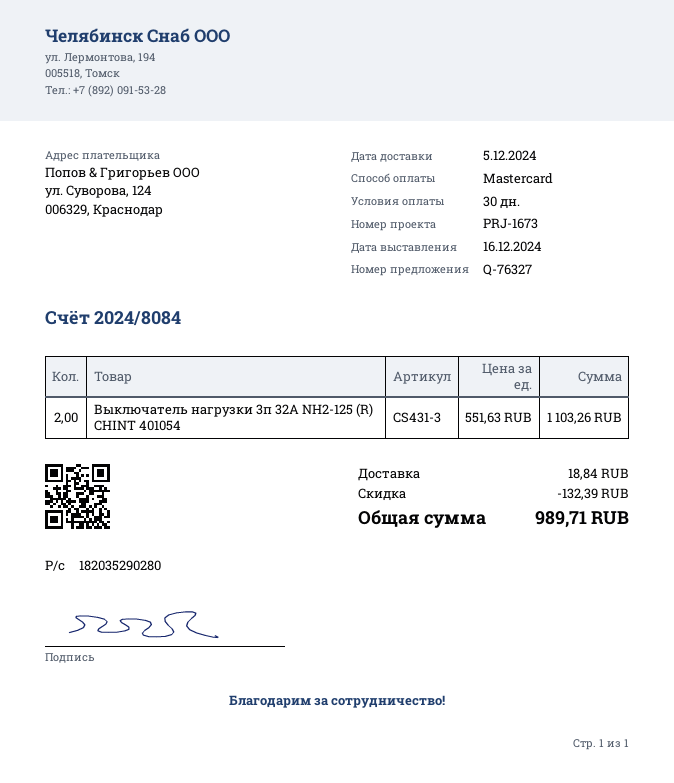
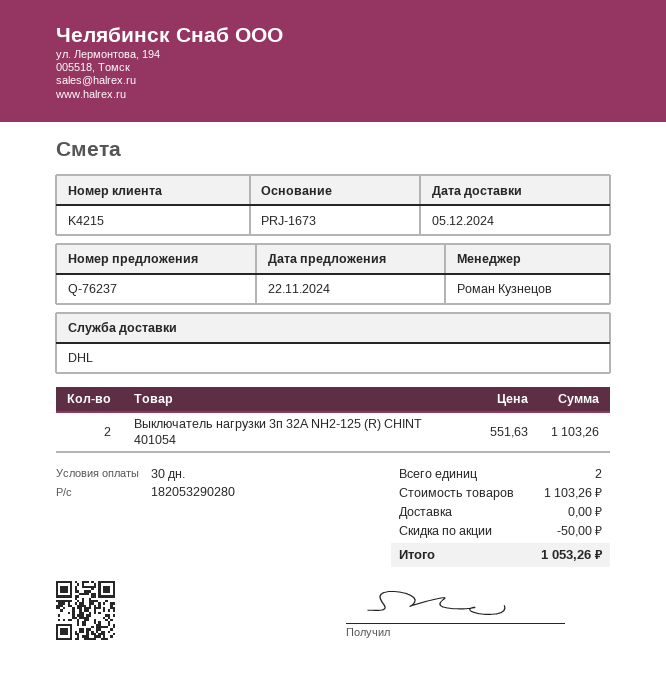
quote number: Q-76327 -> Q-76237
bank account: 182035290280 -> 182053290280
discount: 132.39 -> 50.00
shipping: 18.84 -> 0.00
total: 989.71 -> 1053.26

